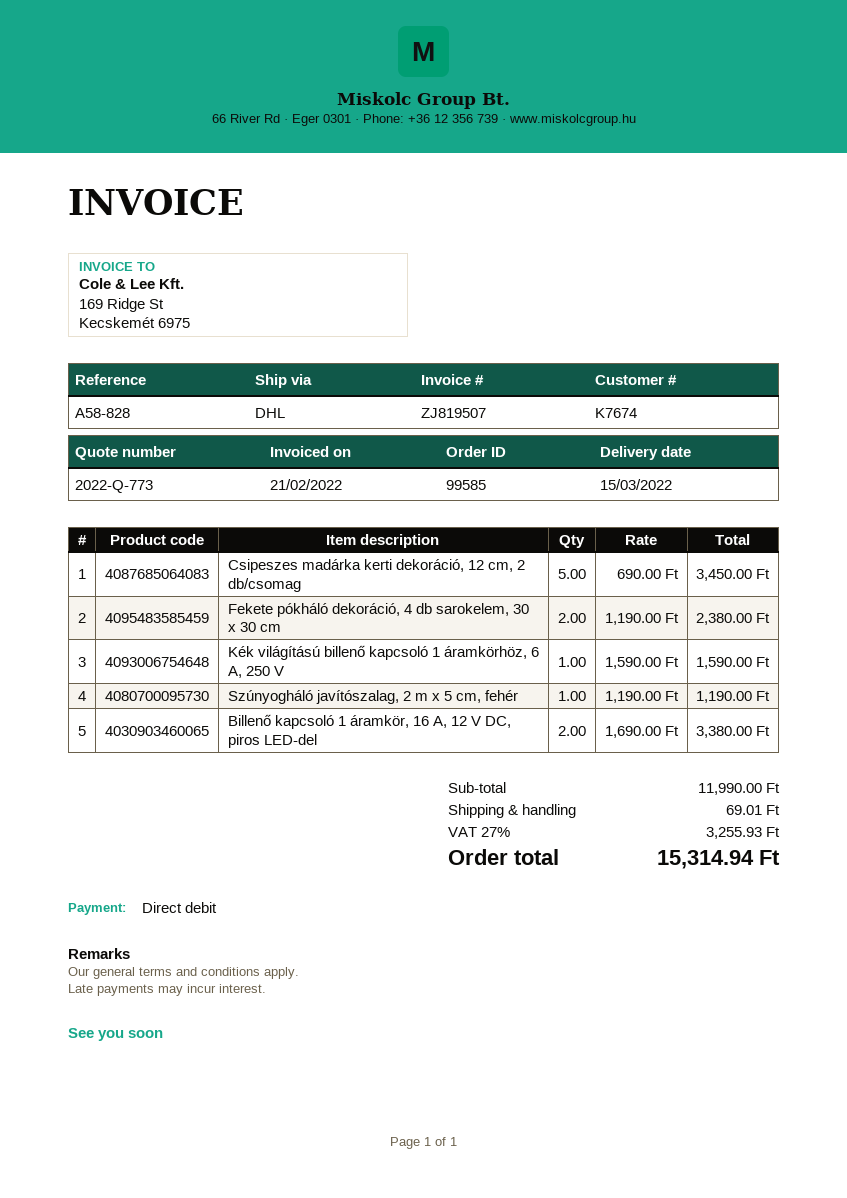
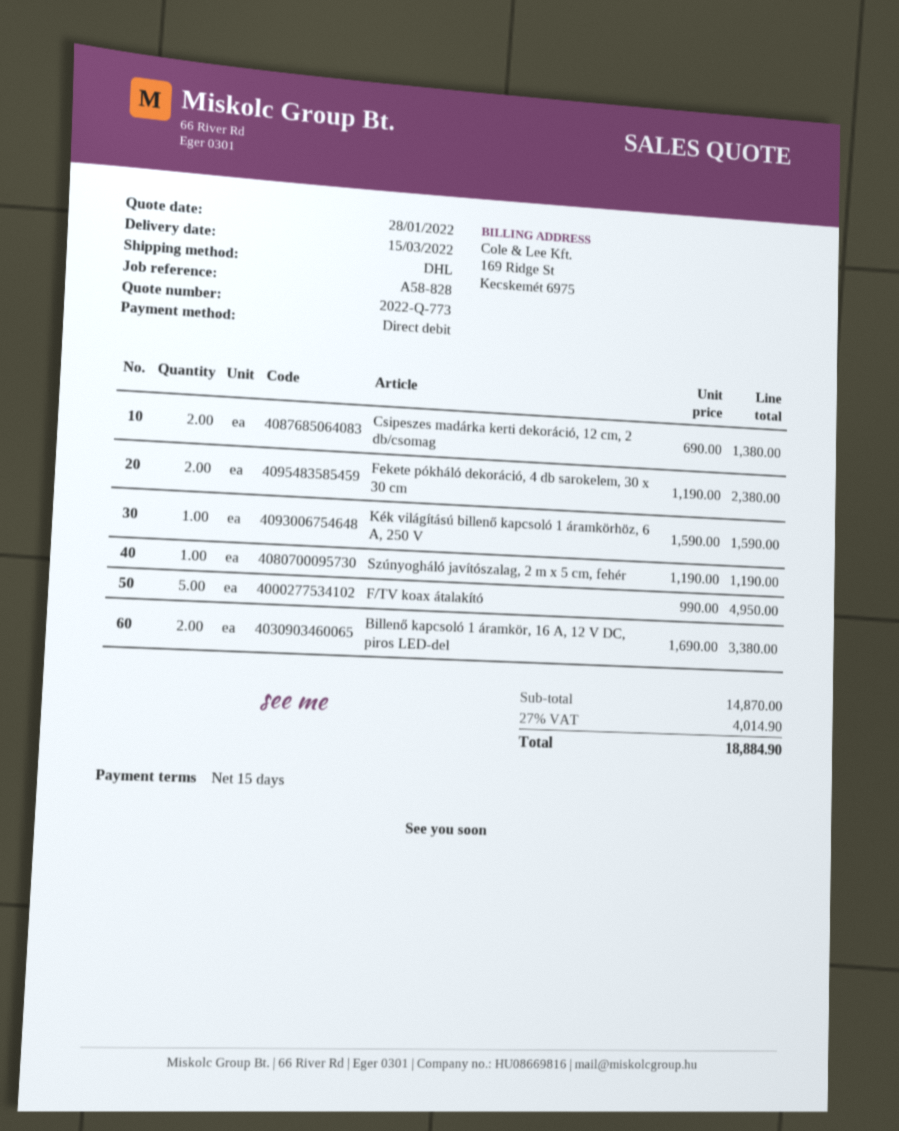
Csipeszes madárka kerti dekoráció, 12 cm, 2 db/csomag: 5 x 690.00 = 3450.00 -> 2 x 690.00 = 1380.00
F/TV koax átalakító: none -> 5 x 990.00 = 4950.00
subtotal: 11990.00 -> 14870.00
shipping: 69.01 -> none
tax: 27% = 3255.93 -> 27% = 4014.90
total: 15314.94 -> 18884.90

